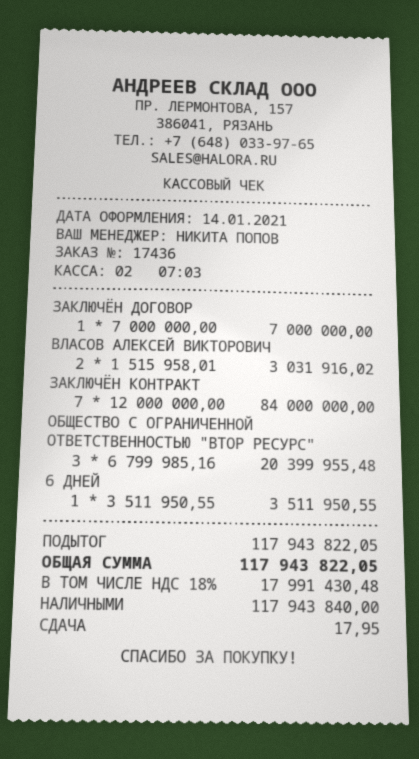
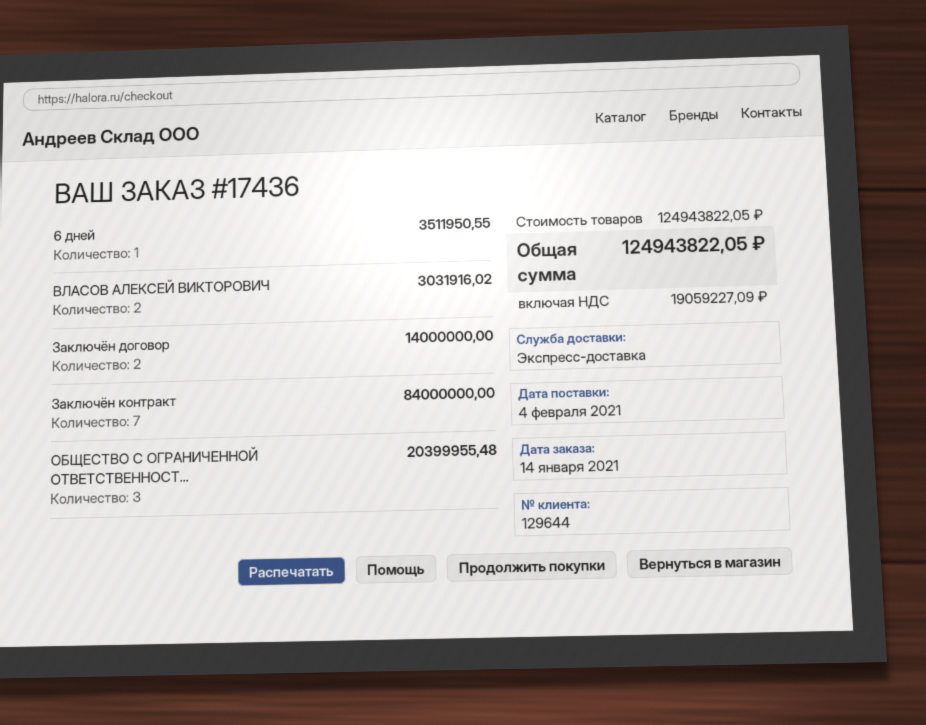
ЗАКЛЮЧЁН ДОГОВОР: 1 for 7000000.00 -> 2 for 14000000.00
subtotal: 117943822.05 -> 124943822.05
tax: 17991430.48 -> 19059227.09
total: 117943822.05 -> 124943822.05

